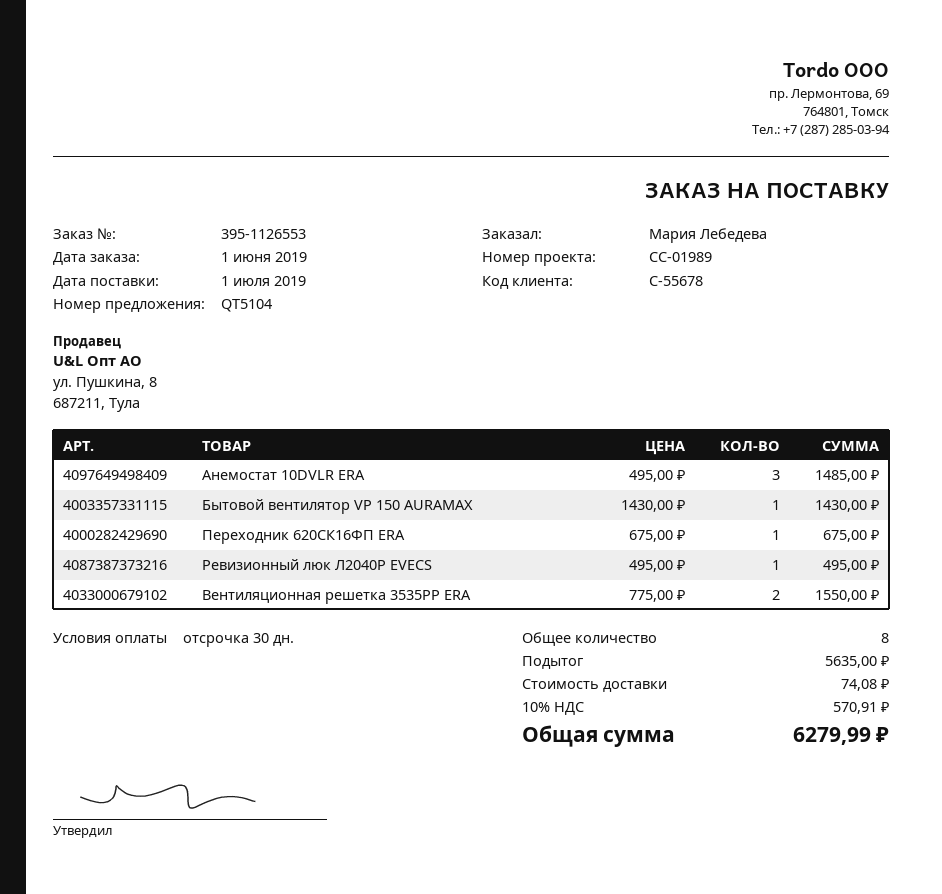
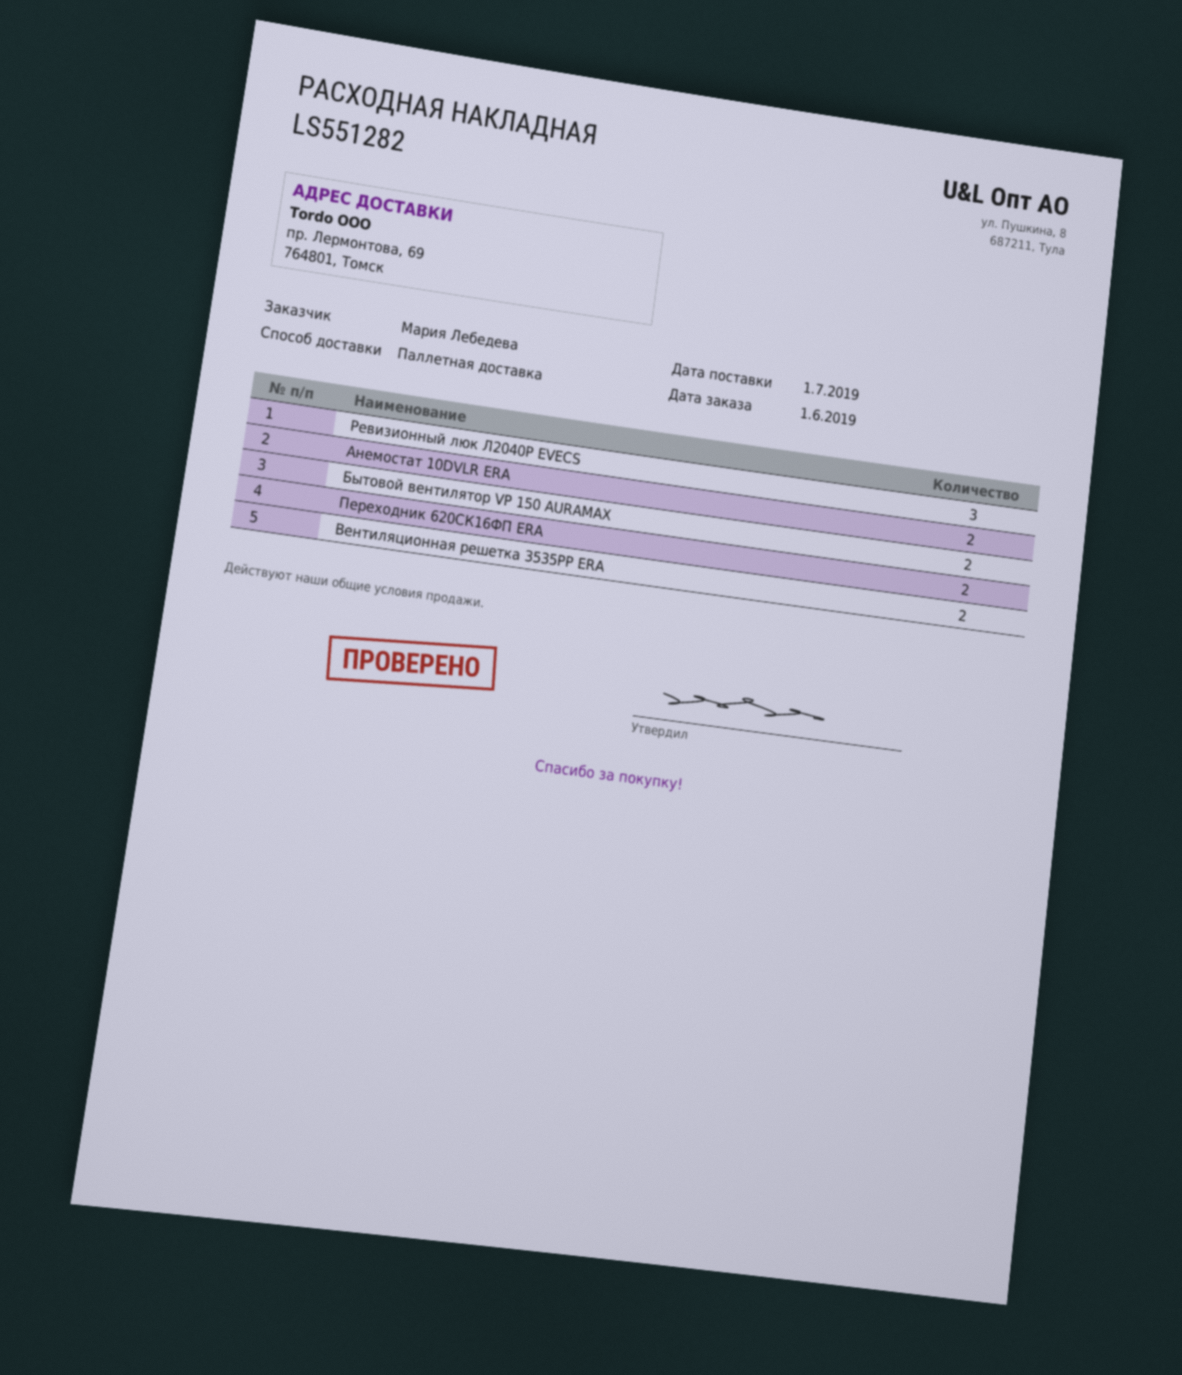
Анемостат 10DVLR ERA: 3 -> 2
Бытовой вентилятор VP 150 AURAMAX: 1 -> 2
Переходник 620СК16ФП ERA: 1 -> 2
Ревизионный люк Л2040Р EVECS: 1 -> 3

